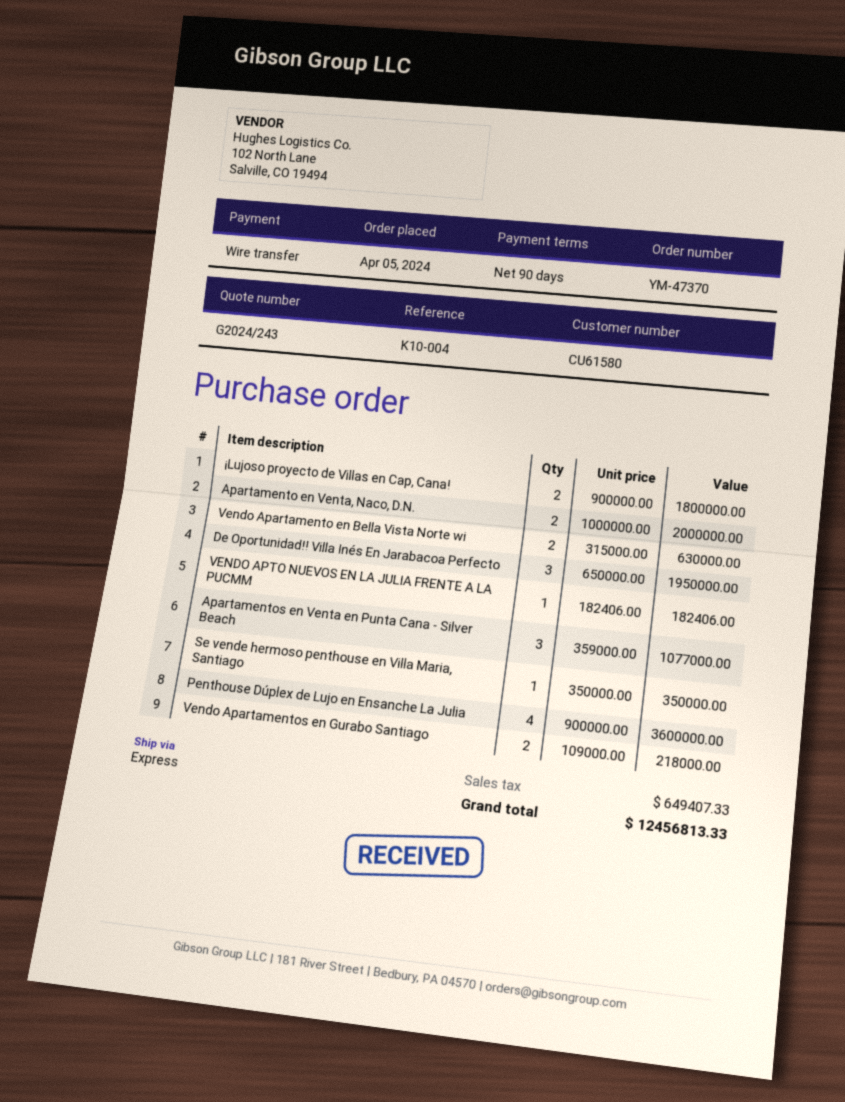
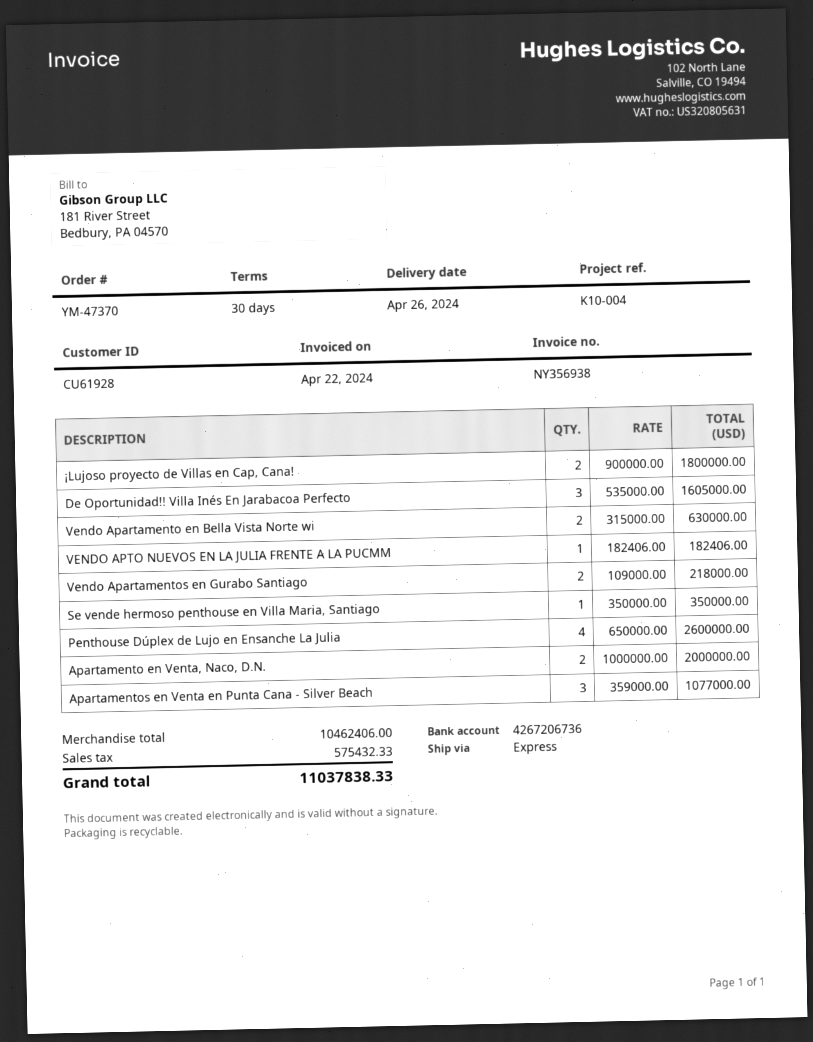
payment terms: 90 days -> 30 days
customer number: CU61580 -> CU61928
De Oportunidad!! Villa Inés En Jarabacoa Perfecto: 3 x 650000.00 = 1950000.00 -> 3 x 535000.00 = 1605000.00
Penthouse Dúplex de Lujo en Ensanche La Julia: 4 x 900000.00 = 3600000.00 -> 4 x 650000.00 = 2600000.00
tax: 649407.33 -> 575432.33
total: 12456813.33 -> 11037838.33

